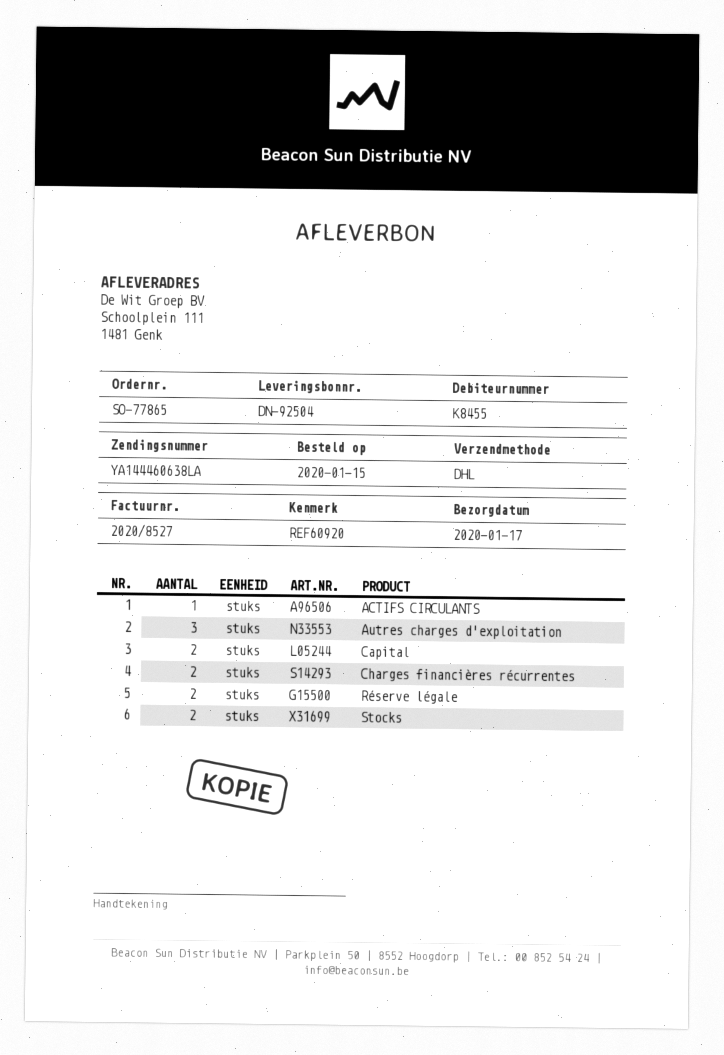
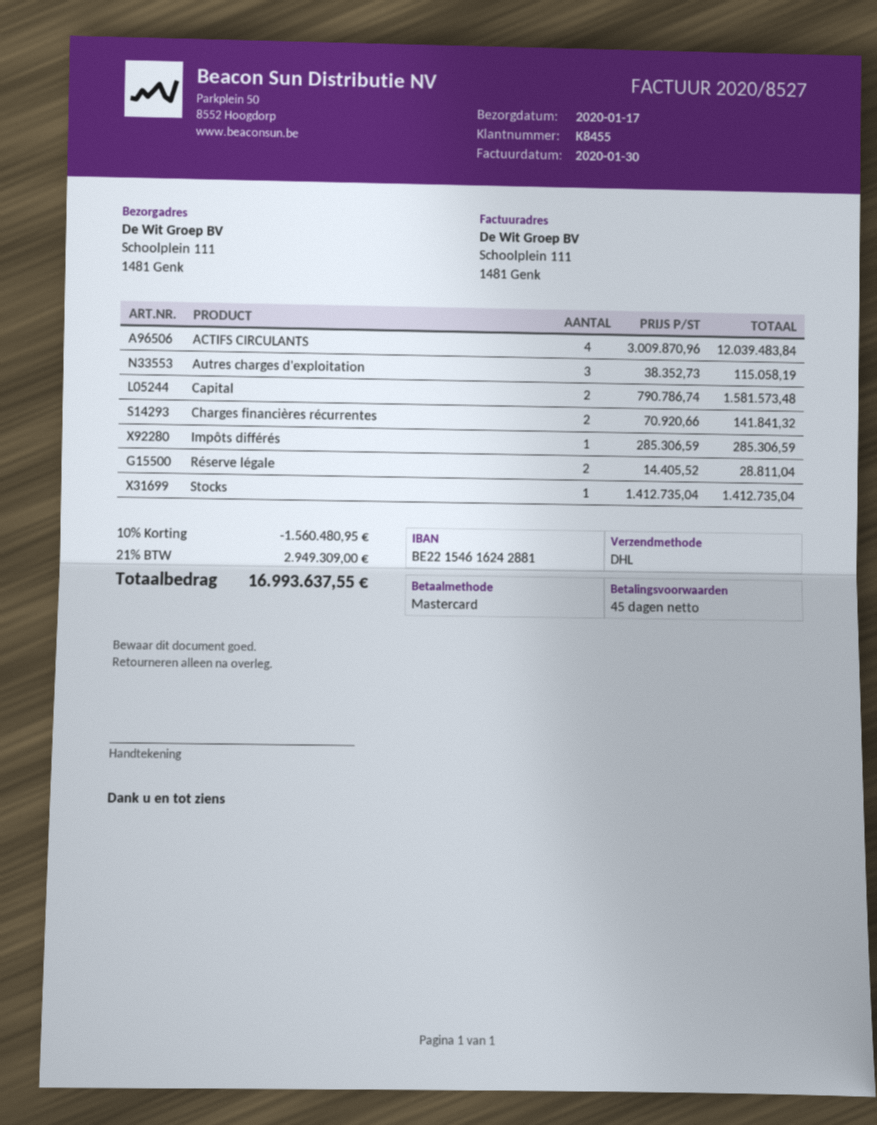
ACTIFS CIRCULANTS: 1 -> 4
Stocks: 2 -> 1
Impôts différés: none -> 1

